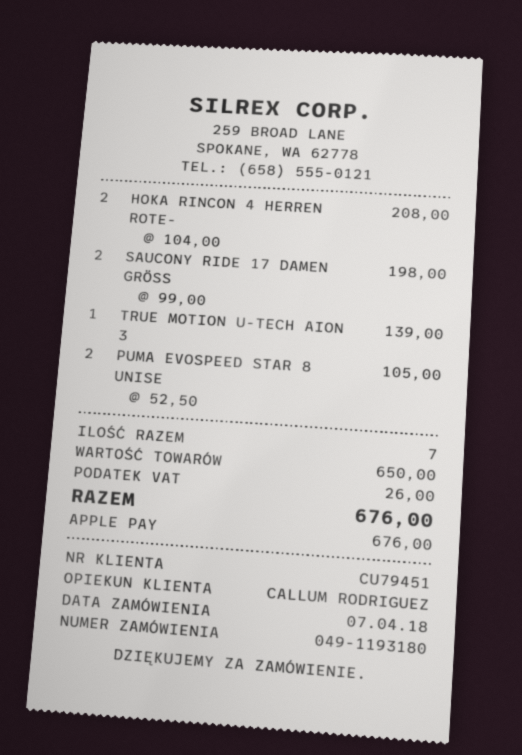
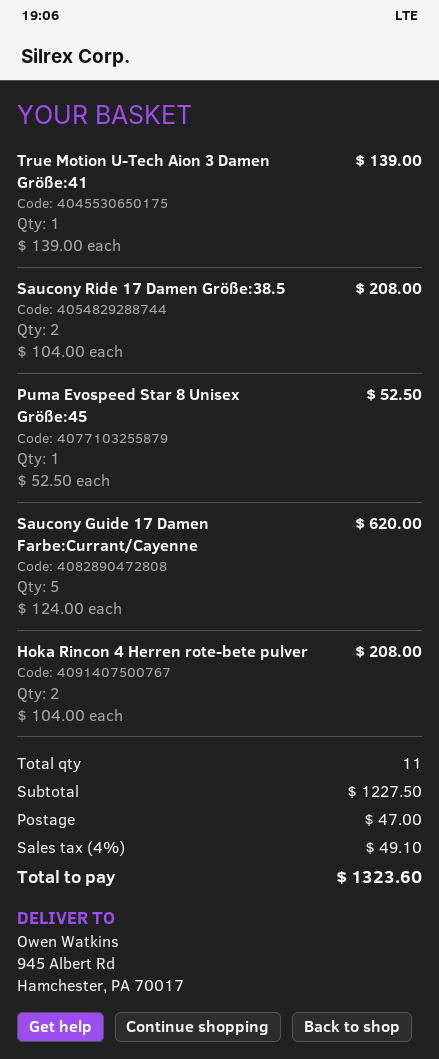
SAUCONY RIDE 17 DAMEN GRÖSS: 2 x 99.00 = 198.00 -> 2 x 104.00 = 208.00
PUMA EVOSPEED STAR 8 UNISE: 2 x 52.50 = 105.00 -> 1 x 52.50 = 52.50
Saucony Guide 17 Damen Farbe:Currant/Cayenne: none -> 5 x 124.00 = 620.00
total quantity: 7 -> 11
subtotal: 650.00 -> 1227.50
shipping: none -> 47.00
tax: 26.00 -> 49.10
total: 676.00 -> 1323.60

